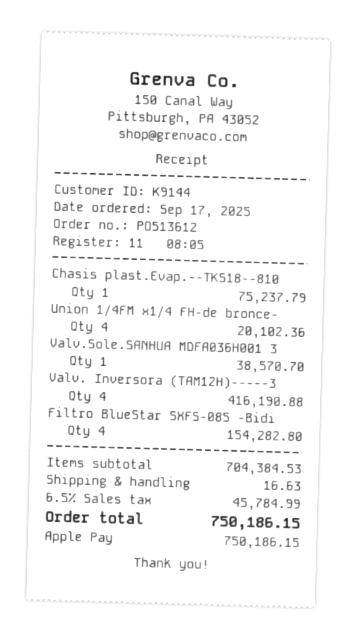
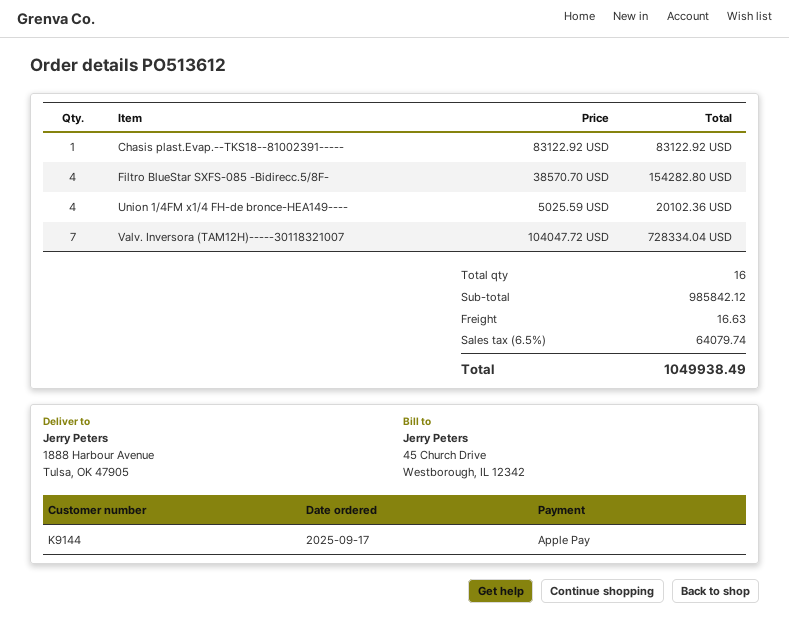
Chasis plast.Evap.--TKS18--810: 1 for 75237.79 -> 1 for 83122.92
Valv.Sole.SANHUA MDFA036H001 3: 1 for 38570.70 -> none
Valv. Inversora (TAM12H)-----3: 4 for 416190.88 -> 7 for 728334.04
subtotal: 704384.53 -> 985842.12
tax: 6.5% = 45784.99 -> 6.5% = 64079.74
total: 750186.15 -> 1049938.49

